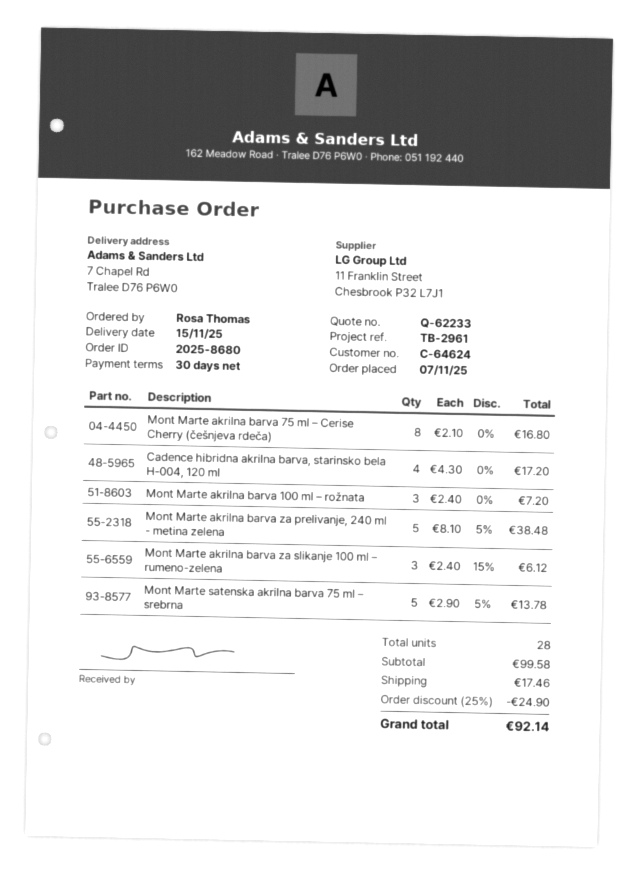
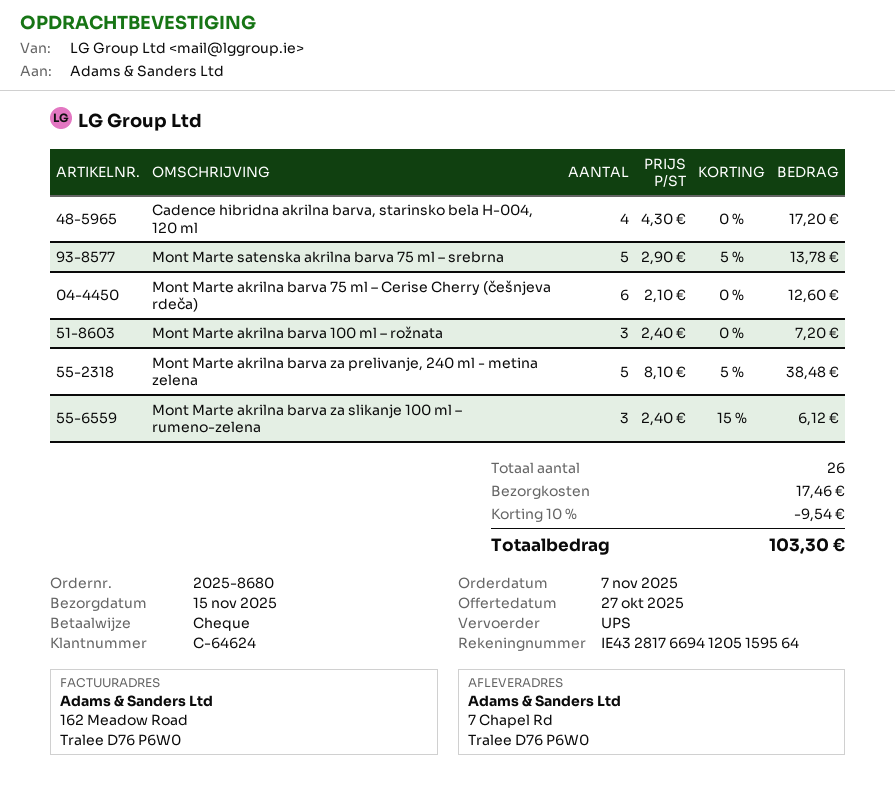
Mont Marte akrilna barva 75 ml – Cerise Cherry (češnjeva rdeča): 8 x 2.10 = 16.80 -> 6 x 2.10 = 12.60
total quantity: 28 -> 26
discount: 25% = 24.90 -> 10% = 9.54
total: 92.14 -> 103.30

